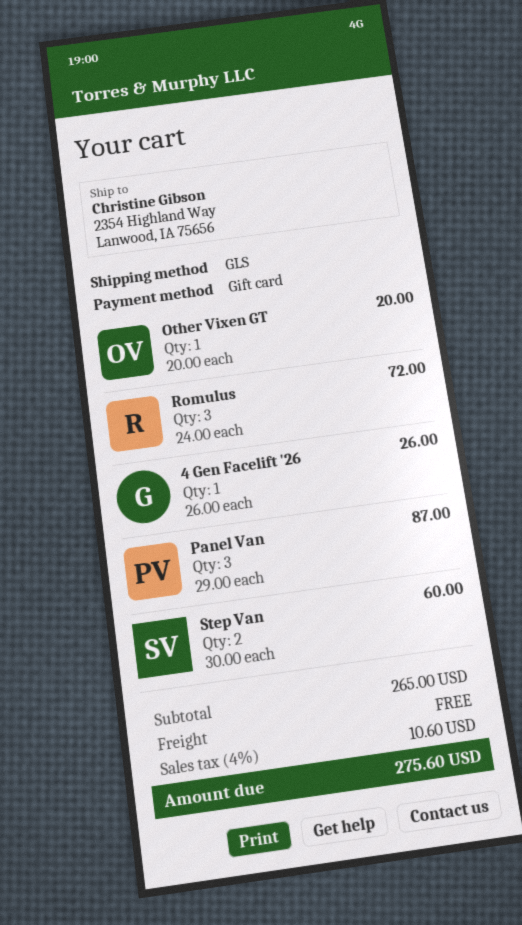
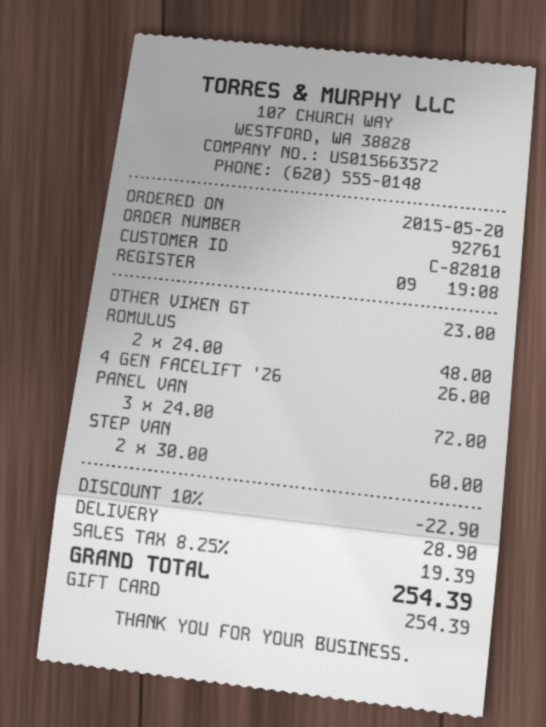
Other Vixen GT: 1 x 20.00 = 20.00 -> 1 x 23.00 = 23.00
Romulus: 3 x 24.00 = 72.00 -> 2 x 24.00 = 48.00
Panel Van: 3 x 29.00 = 87.00 -> 3 x 24.00 = 72.00
discount: none -> 10% = 22.90
shipping: 0.00 -> 28.90
tax: 4% = 10.60 -> 8.25% = 19.39
total: 275.60 -> 254.39

